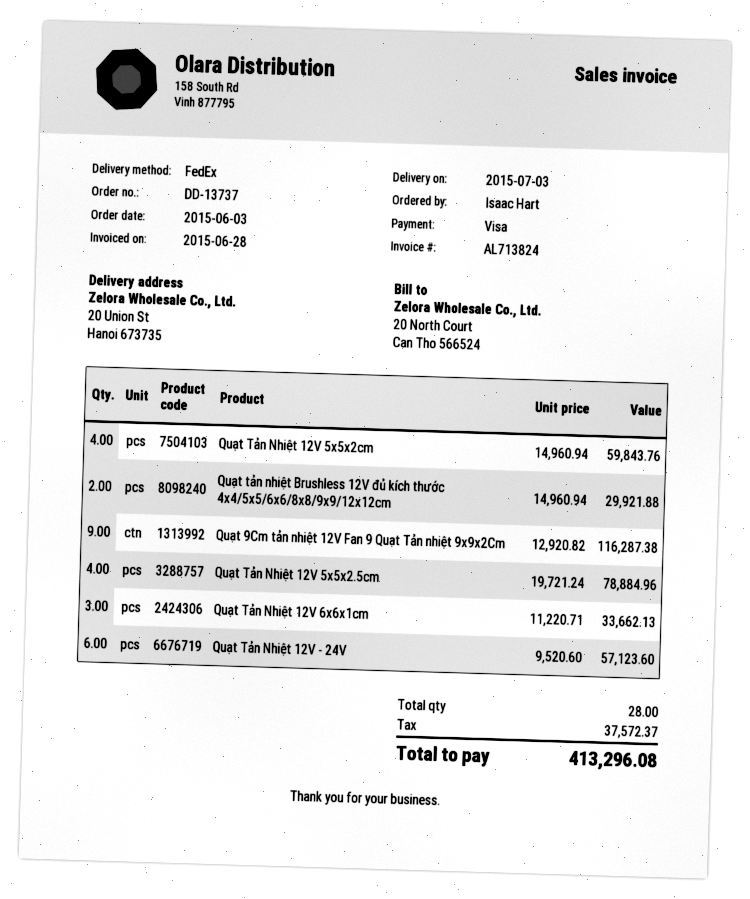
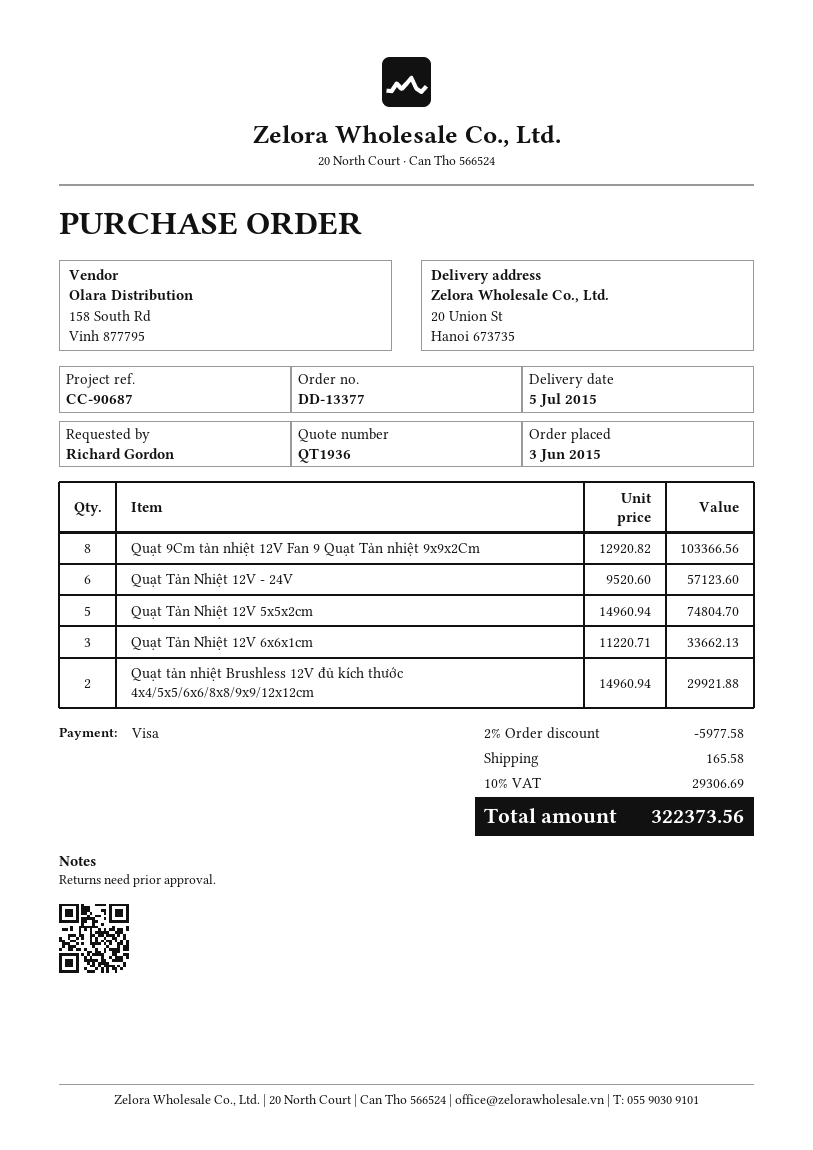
order number: DD-13737 -> DD-13377
delivery date: 2015-07-03 -> 2015-07-05
ordered by: Isaac Hart -> Richard Gordon
Quạt Tản Nhiệt 12V 5x5x2cm: 4 x 14960.94 = 59843.76 -> 5 x 14960.94 = 74804.70
Quạt 9Cm tản nhiệt 12V Fan 9 Quạt Tản nhiệt 9x9x2Cm: 9 x 12920.82 = 116287.38 -> 8 x 12920.82 = 103366.56
Quạt Tản Nhiệt 12V 5x5x2.5cm: 4 x 19721.24 = 78884.96 -> none
discount: none -> 2% = 5977.58
shipping: none -> 165.58
tax: 37572.37 -> 29306.69
total: 413296.08 -> 322373.56

